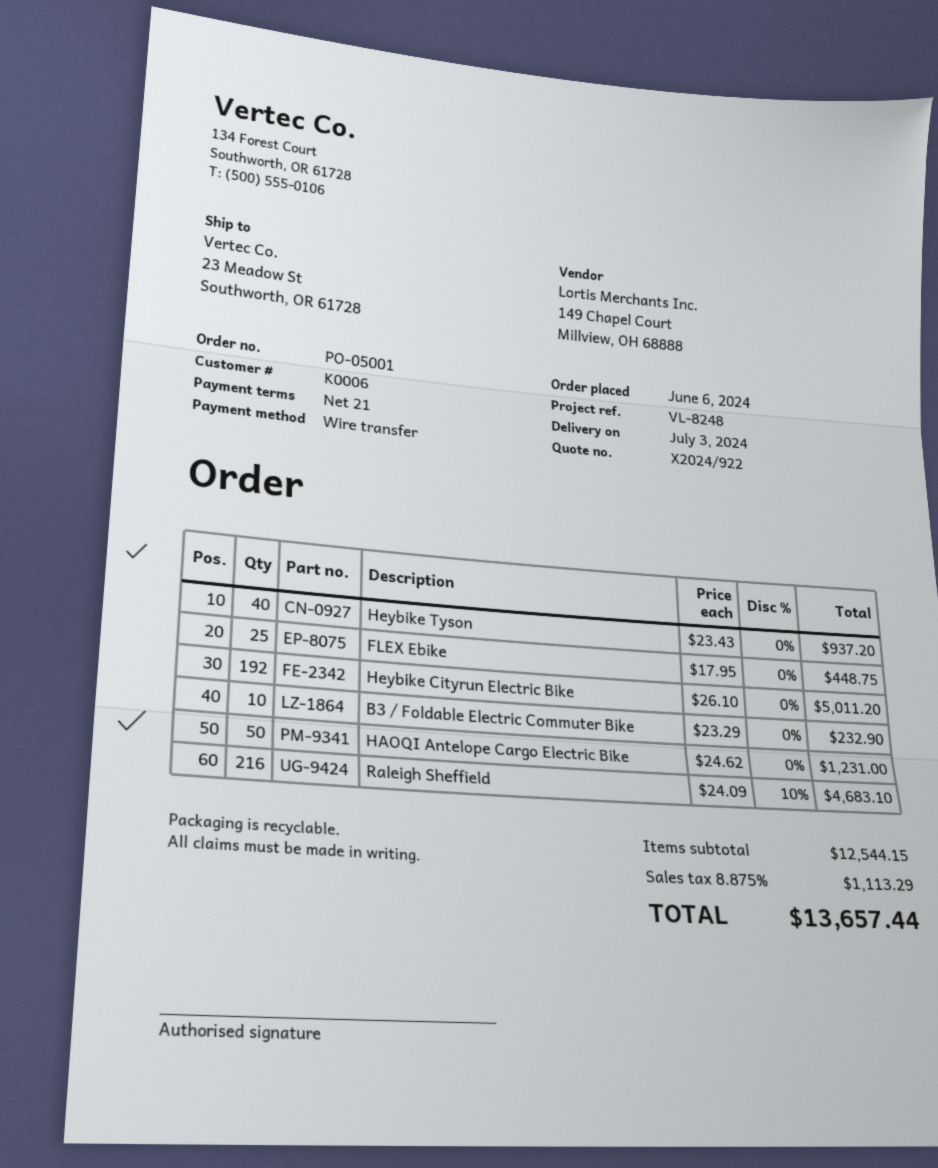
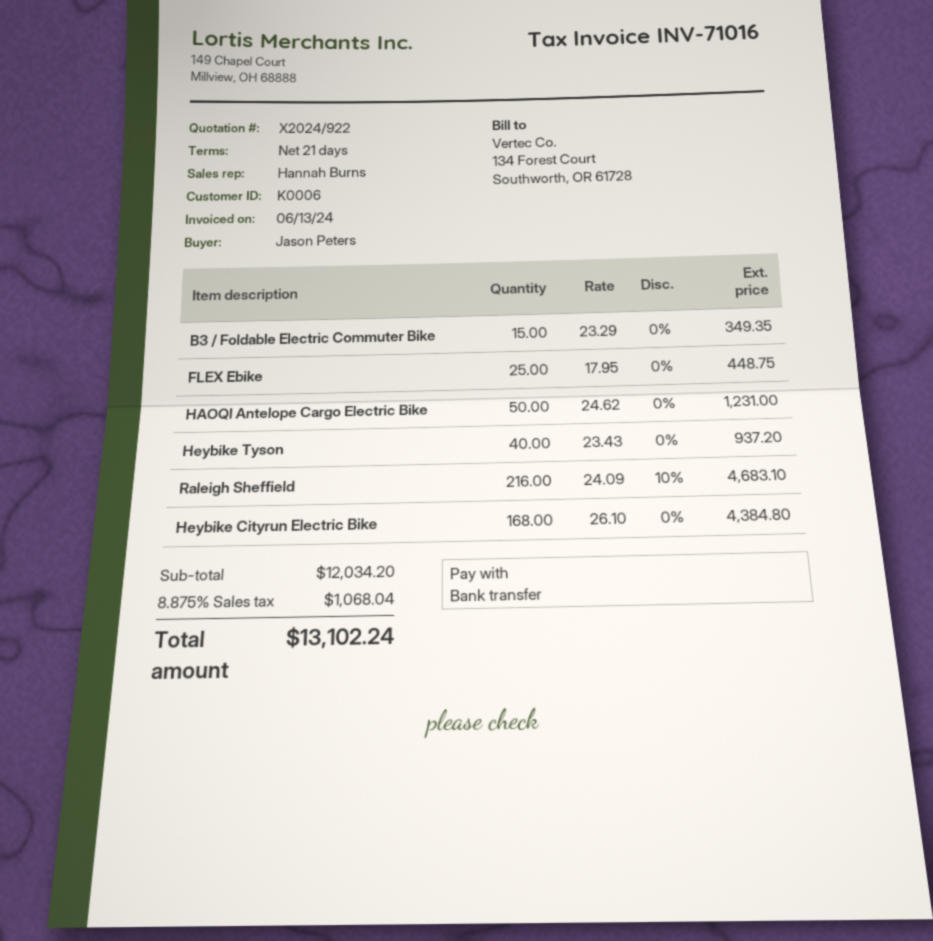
Heybike Cityrun Electric Bike: 192 x 26.10 = 5011.20 -> 168 x 26.10 = 4384.80
B3 / Foldable Electric Commuter Bike: 10 x 23.29 = 232.90 -> 15 x 23.29 = 349.35
subtotal: 12544.15 -> 12034.20
tax: 8.875% = 1113.29 -> 8.875% = 1068.04
total: 13657.44 -> 13102.24

